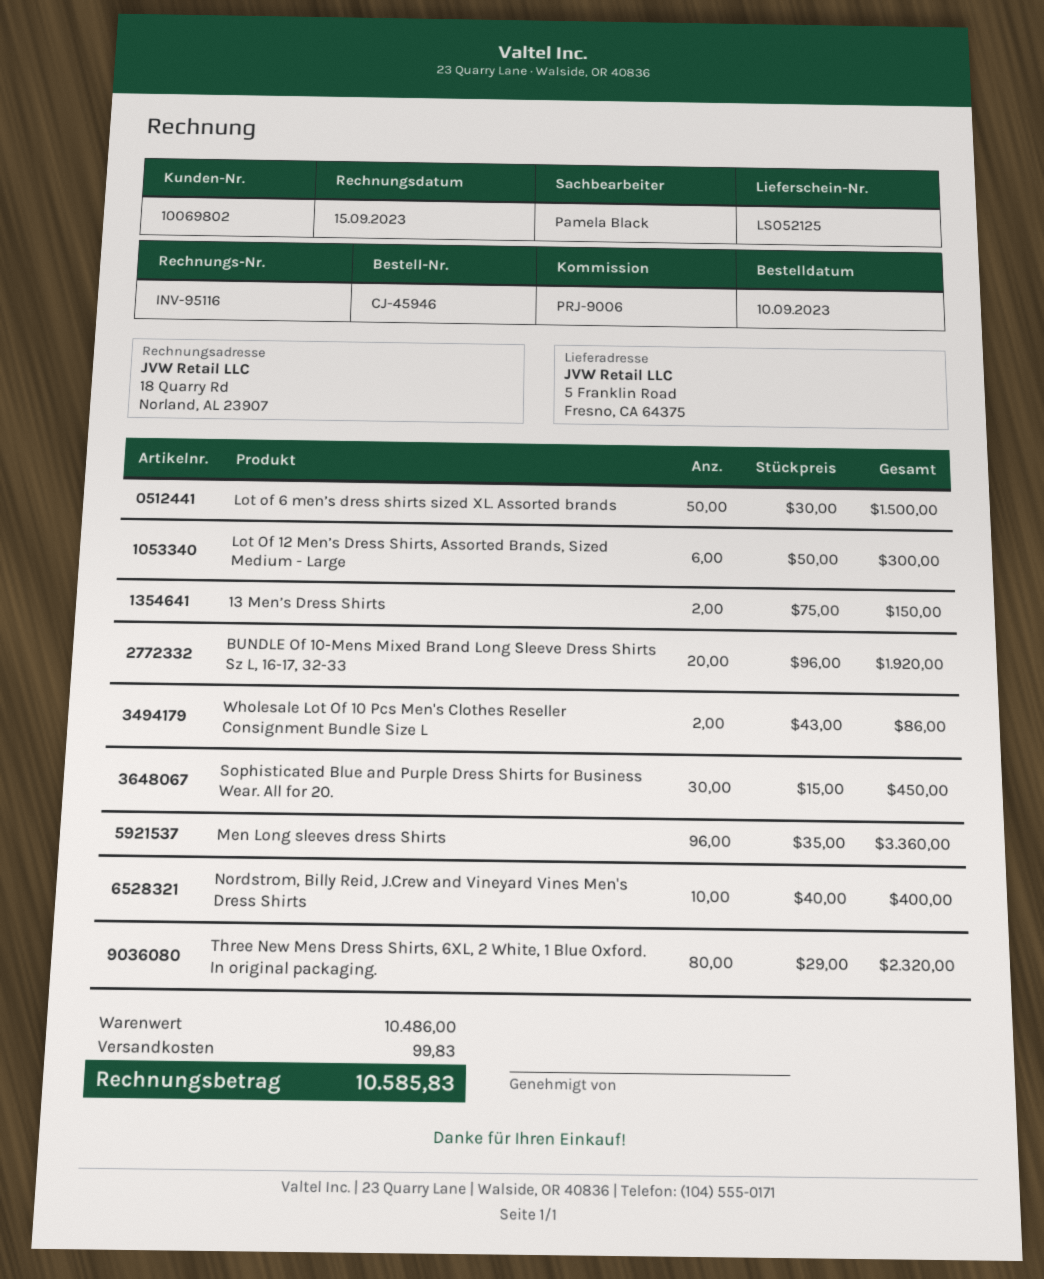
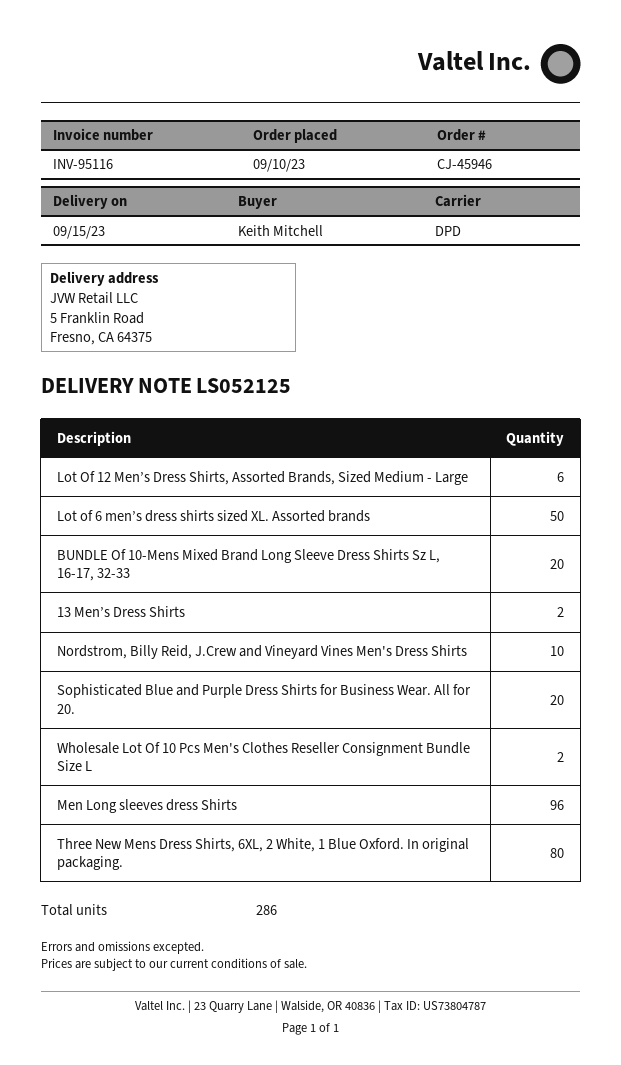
Sophisticated Blue and Purple Dress Shirts for Business Wear. All for 20.: 30 -> 20

